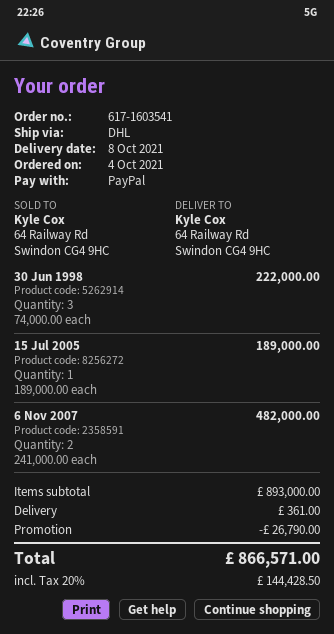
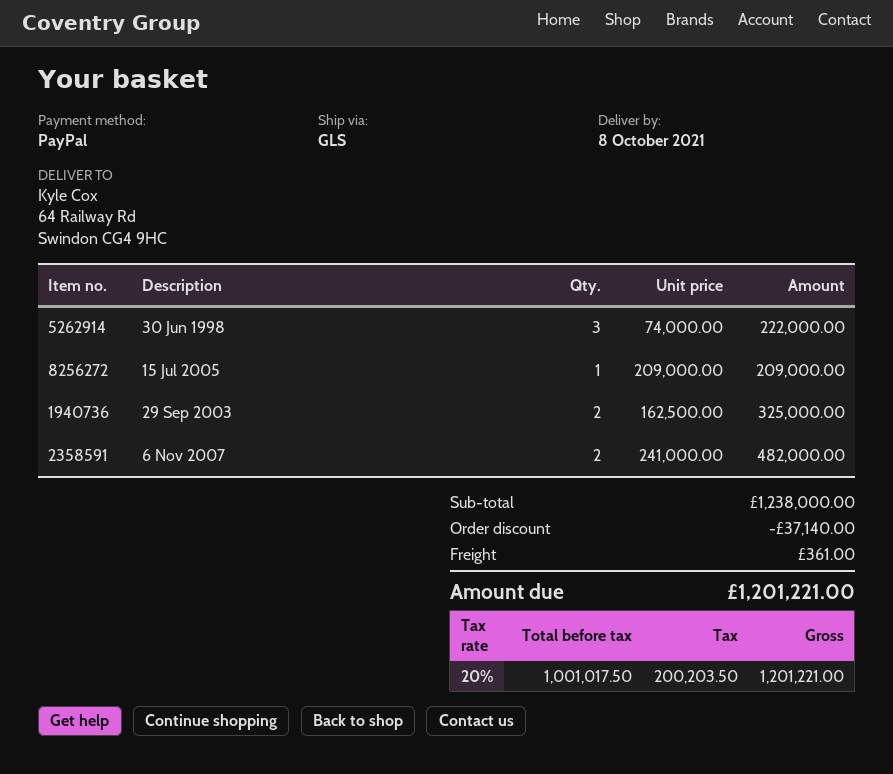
shipping method: DHL -> GLS
15 Jul 2005: 1 x 189000.00 = 189000.00 -> 1 x 209000.00 = 209000.00
29 Sep 2003: none -> 2 x 162500.00 = 325000.00
subtotal: 893000.00 -> 1238000.00
discount: 26790.00 -> 37140.00
tax: 20% = 144428.50 -> 20% = 200203.50
total: 866571.00 -> 1201221.00

